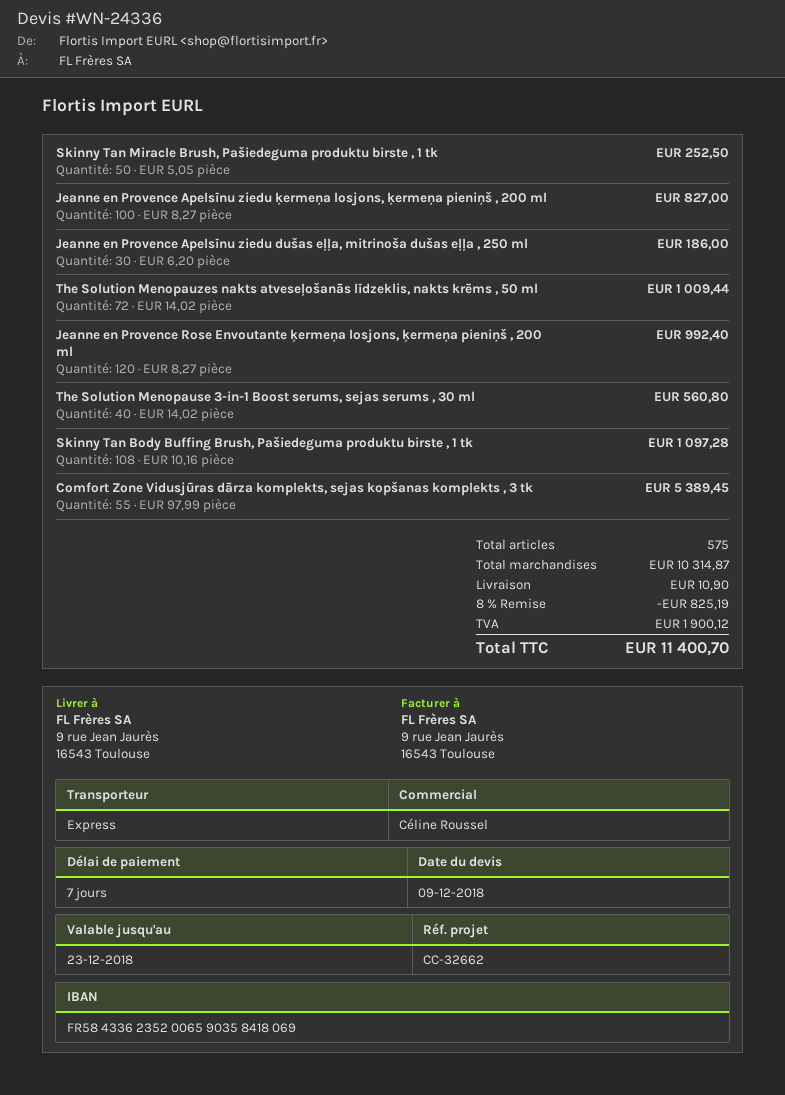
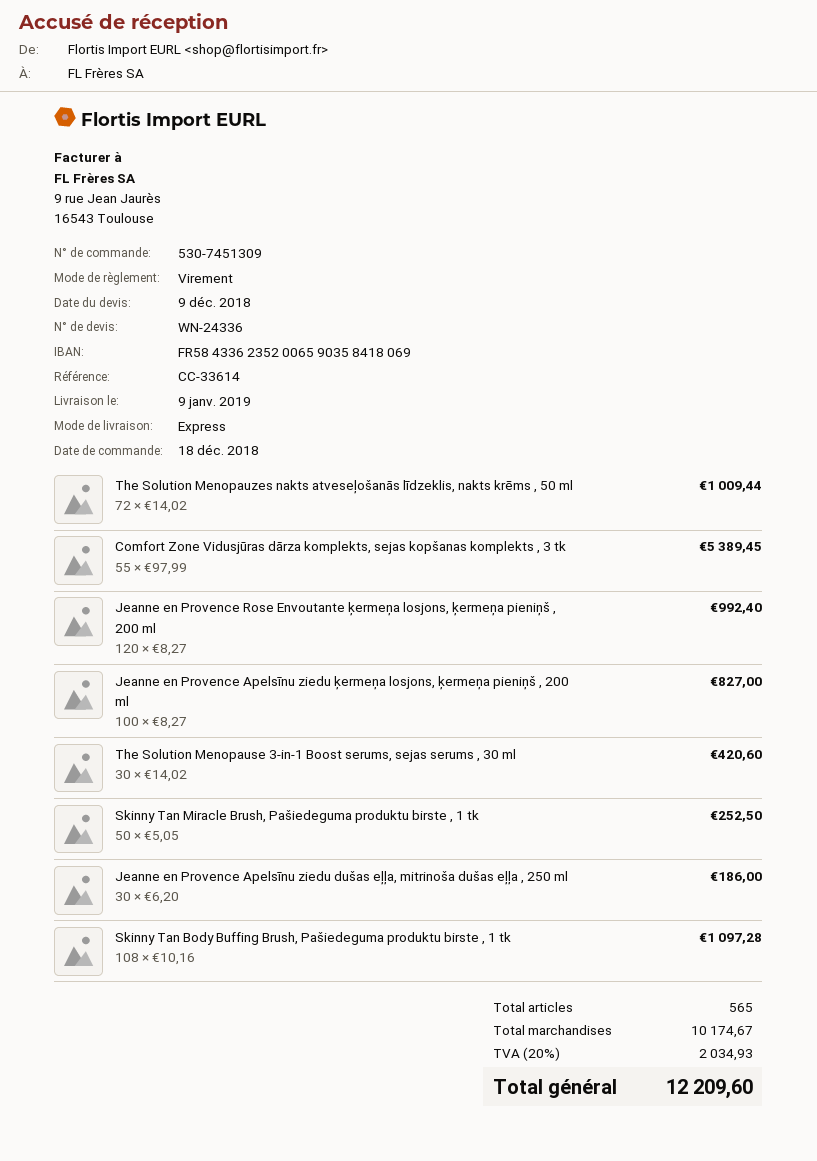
reference: CC-32662 -> CC-33614
The Solution Menopause 3-in-1 Boost serums, sejas serums , 30 ml: 40 x 14.02 = 560.80 -> 30 x 14.02 = 420.60
total quantity: 575 -> 565
subtotal: 10314.87 -> 10174.67
discount: 8% = 825.19 -> none
shipping: 10.90 -> none
tax: 1900.12 -> 2034.93
total: 11400.70 -> 12209.60

